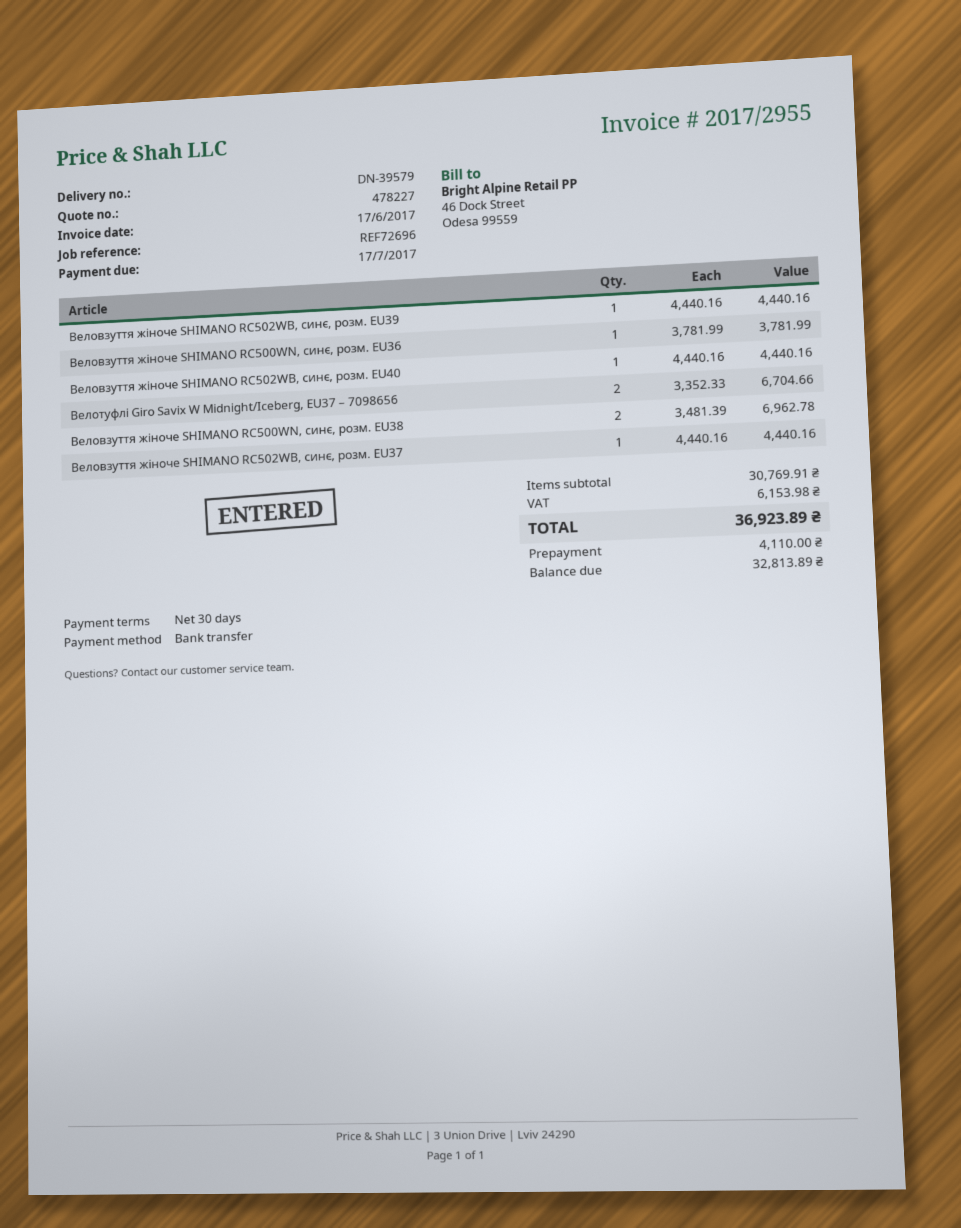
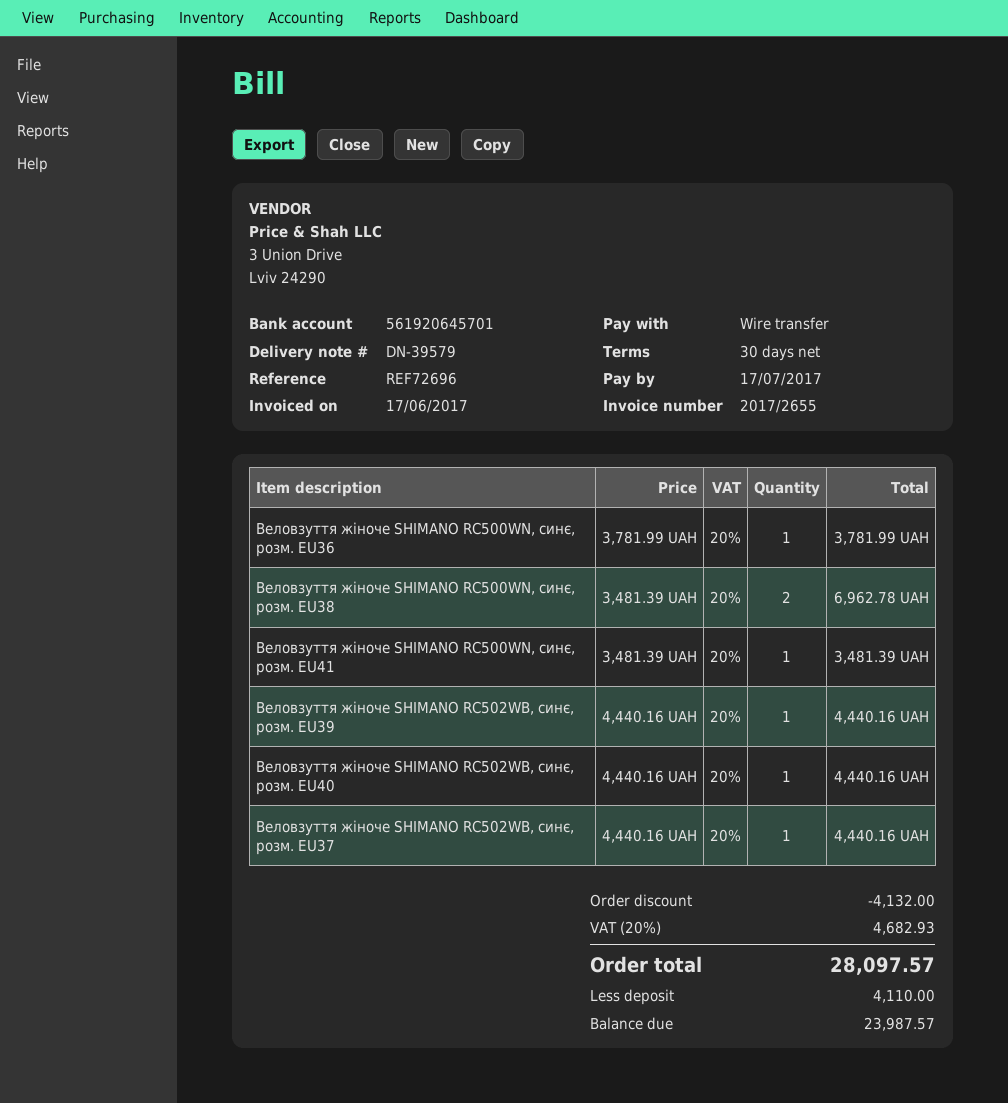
invoice number: 2017/2955 -> 2017/2655
Велотуфлі Giro Savix W Midnight/Iceberg, EU37 – 7098656: 2 x 3352.33 = 6704.66 -> none
Веловзуття жіноче SHIMANO RC500WN, синє, розм. EU41: none -> 1 x 3481.39 = 3481.39
discount: none -> 4132.00
tax: 6153.98 -> 4682.93
total: 36923.89 -> 28097.57
balance: 32813.89 -> 23987.57

